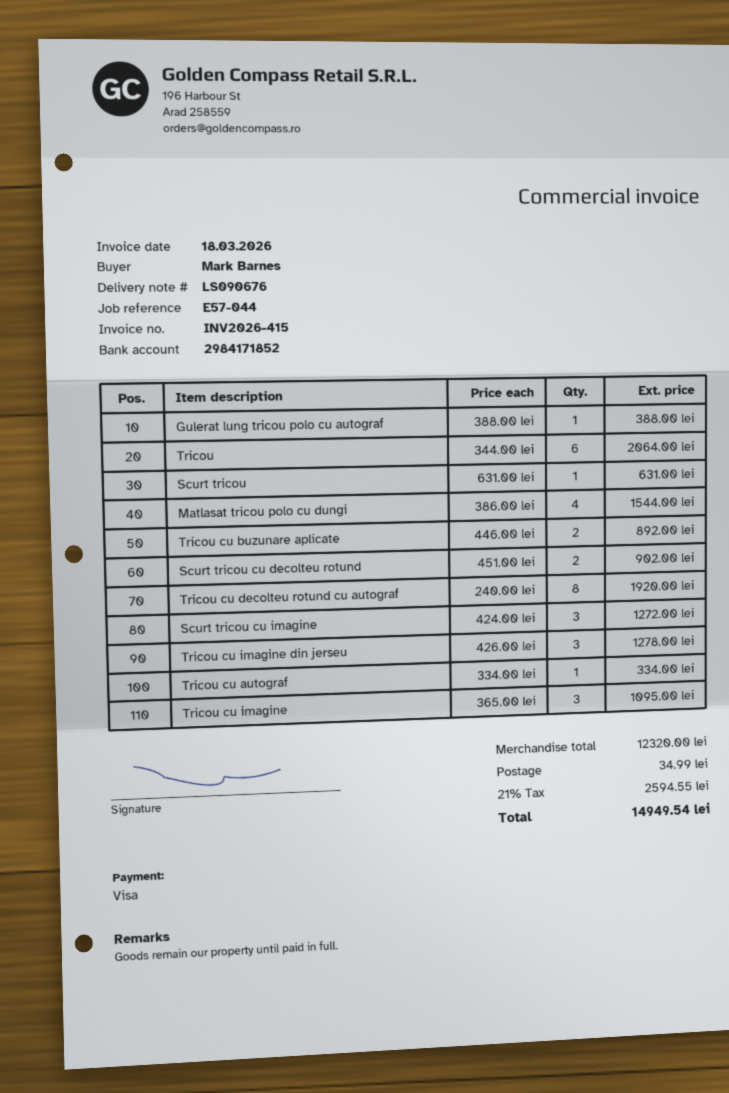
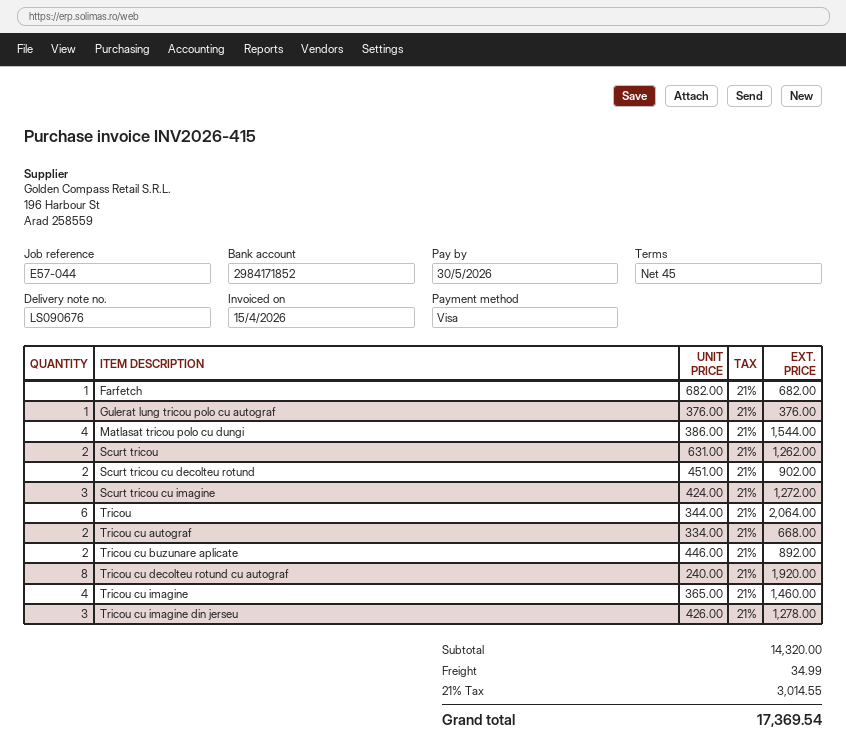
invoice date: 2026-03-18 -> 2026-04-15
Gulerat lung tricou polo cu autograf: 1 x 388.00 = 388.00 -> 1 x 376.00 = 376.00
Scurt tricou: 1 x 631.00 = 631.00 -> 2 x 631.00 = 1262.00
Tricou cu autograf: 1 x 334.00 = 334.00 -> 2 x 334.00 = 668.00
Tricou cu imagine: 3 x 365.00 = 1095.00 -> 4 x 365.00 = 1460.00
Farfetch: none -> 1 x 682.00 = 682.00
subtotal: 12320.00 -> 14320.00
tax: 21% = 2594.55 -> 21% = 3014.55
total: 14949.54 -> 17369.54

